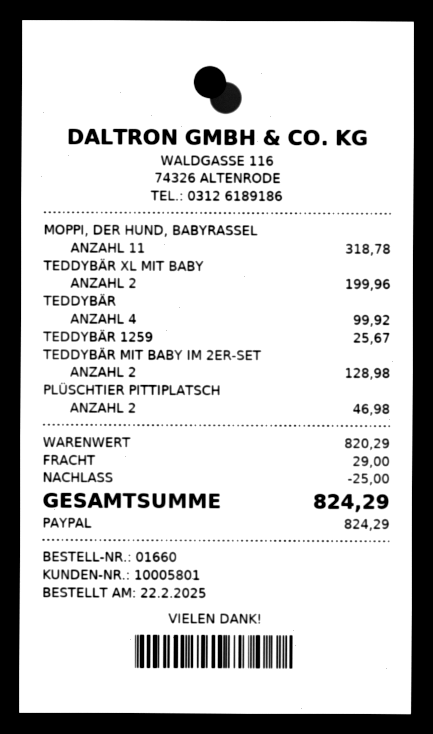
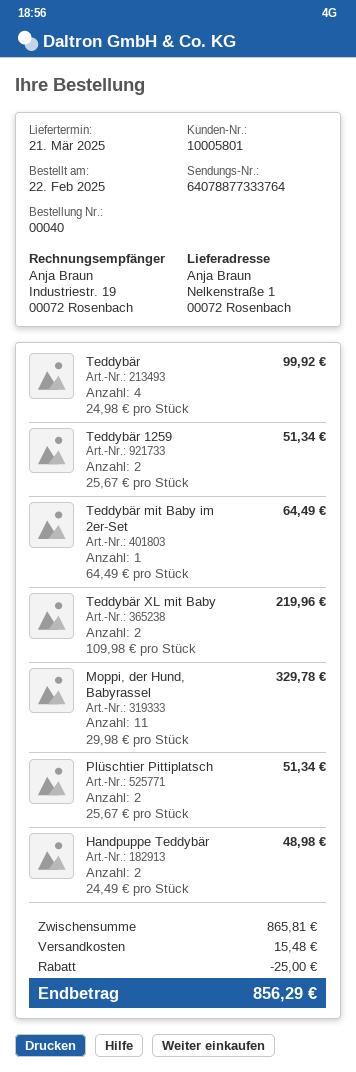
order number: 01660 -> 00040
MOPPI, DER HUND, BABYRASSEL: 11 for 318.78 -> 11 for 329.78
TEDDYBÄR XL MIT BABY: 2 for 199.96 -> 2 for 219.96
TEDDYBÄR 1259: 1 for 25.67 -> 2 for 51.34
TEDDYBÄR MIT BABY IM 2ER-SET: 2 for 128.98 -> 1 for 64.49
PLÜSCHTIER PITTIPLATSCH: 2 for 46.98 -> 2 for 51.34
Handpuppe Teddybär: none -> 2 for 48.98
subtotal: 820.29 -> 865.81
shipping: 29.00 -> 15.48
total: 824.29 -> 856.29

